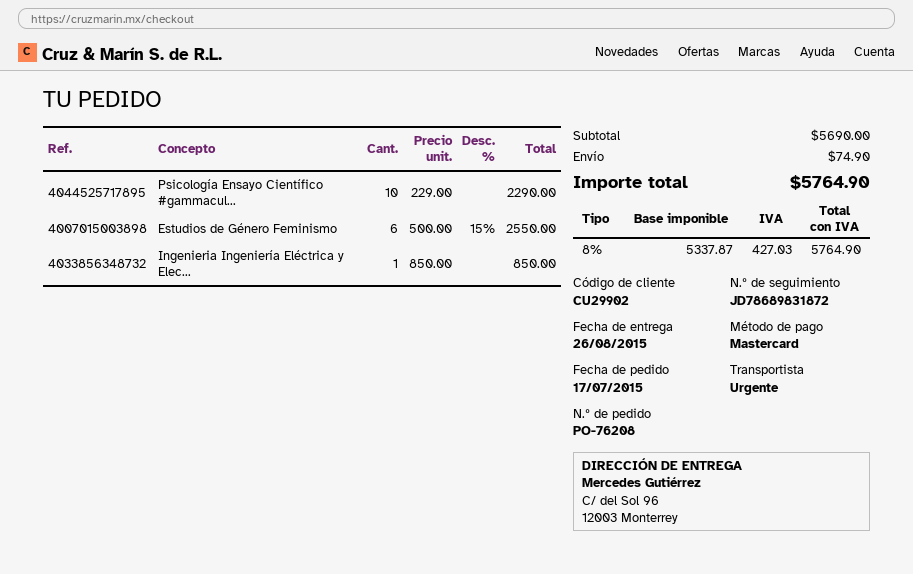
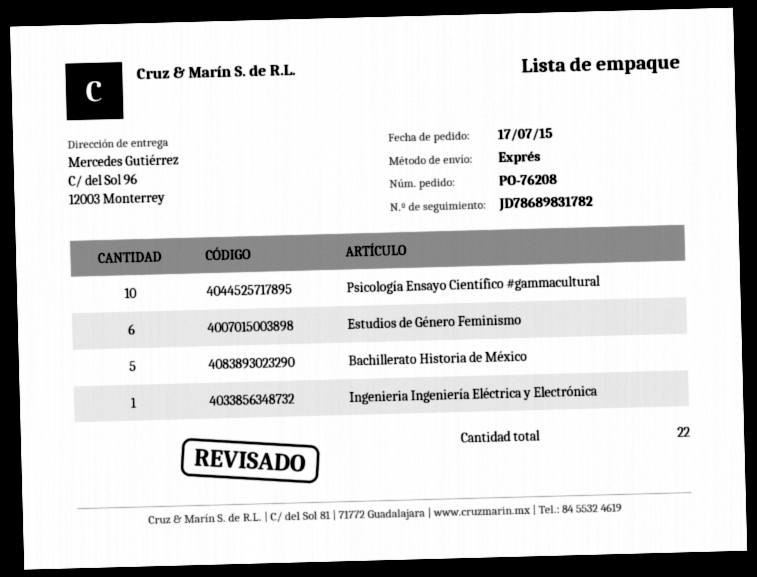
tracking number: JD78689831872 -> JD78689831782
Bachillerato Historia de México: none -> 5

